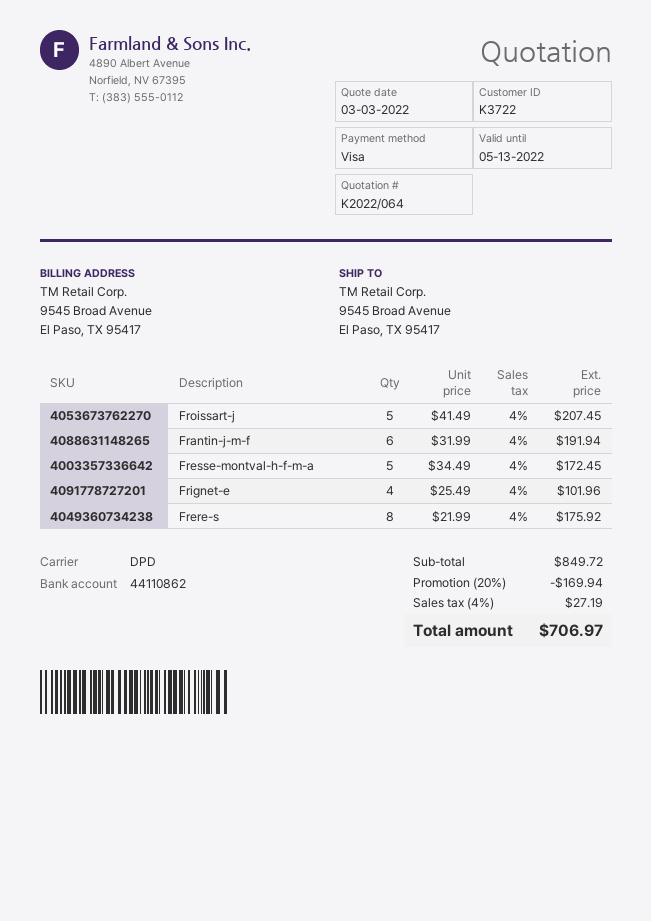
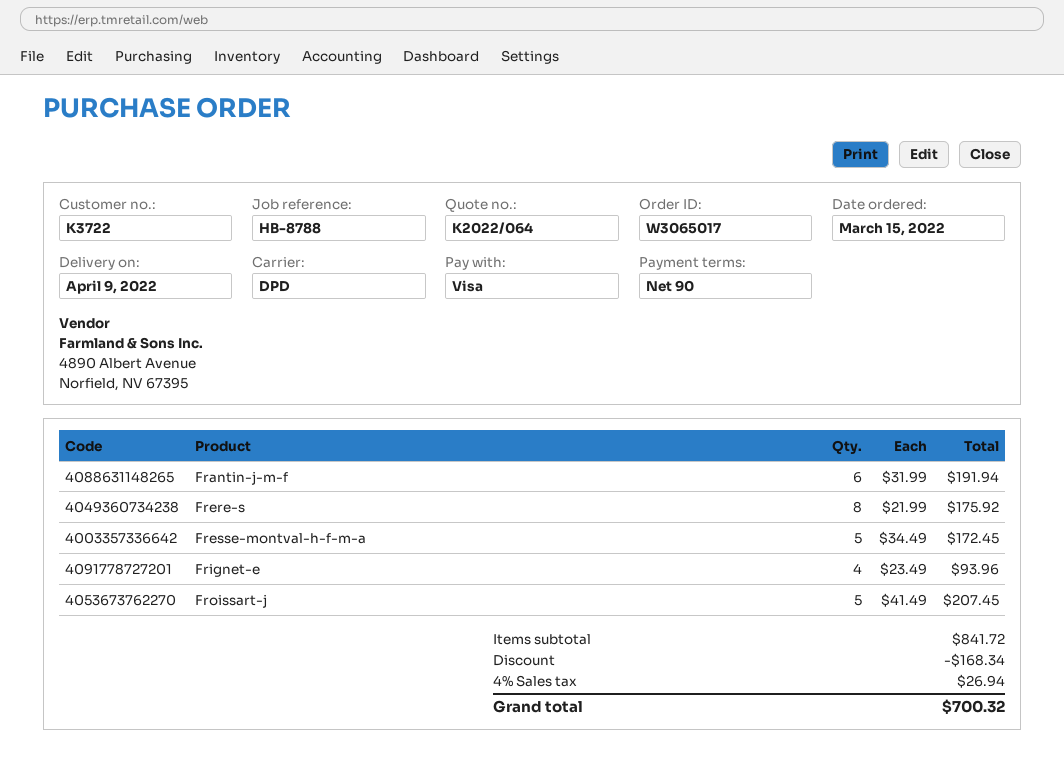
Frignet-e: 4 x 25.49 = 101.96 -> 4 x 23.49 = 93.96
subtotal: 849.72 -> 841.72
discount: 169.94 -> 168.34
tax: 4% = 27.19 -> 4% = 26.94
total: 706.97 -> 700.32

